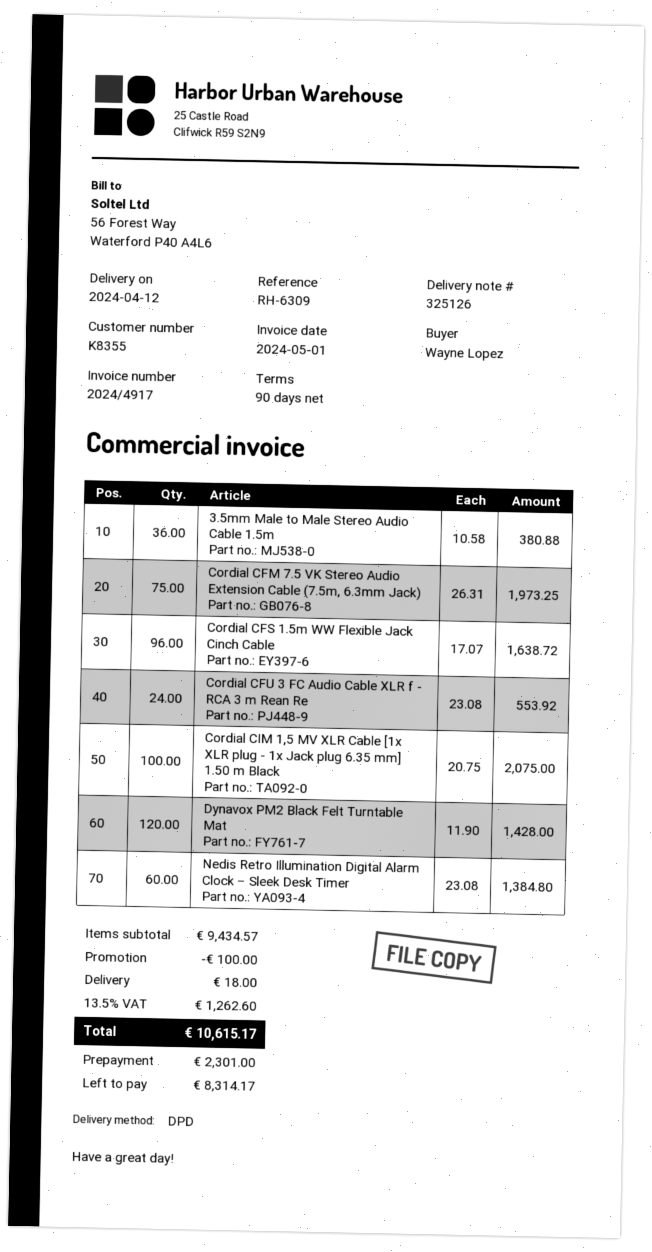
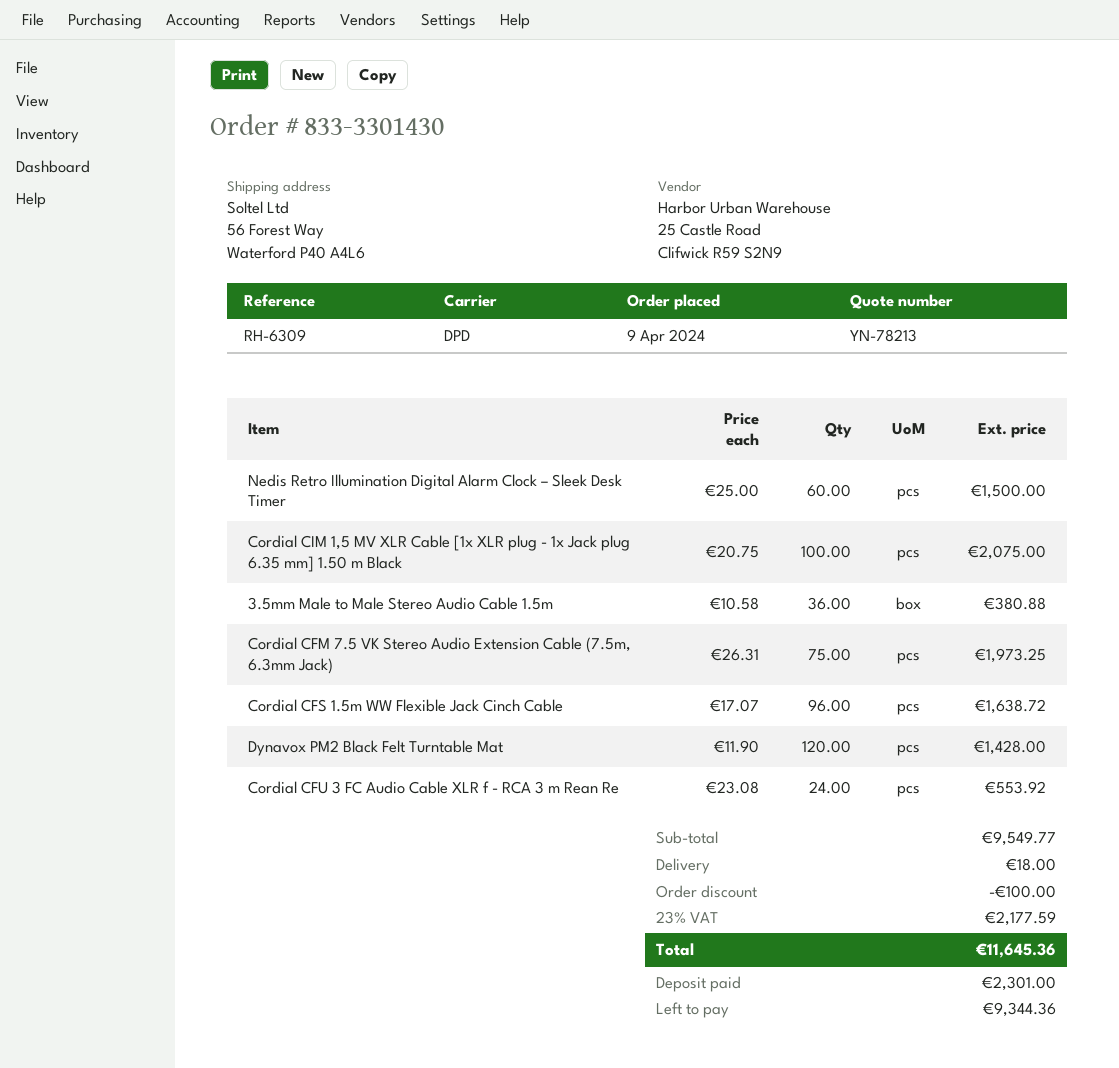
Nedis Retro Illumination Digital Alarm Clock – Sleek Desk Timer: 60 x 23.08 = 1384.80 -> 60 x 25.00 = 1500.00
subtotal: 9434.57 -> 9549.77
tax: 13.5% = 1262.60 -> 23% = 2177.59
total: 10615.17 -> 11645.36
balance: 8314.17 -> 9344.36

